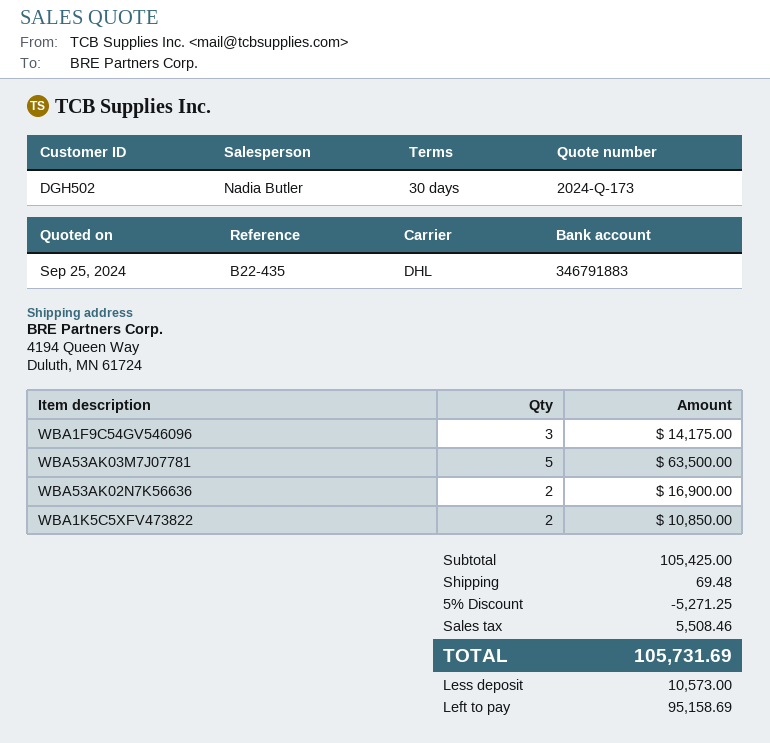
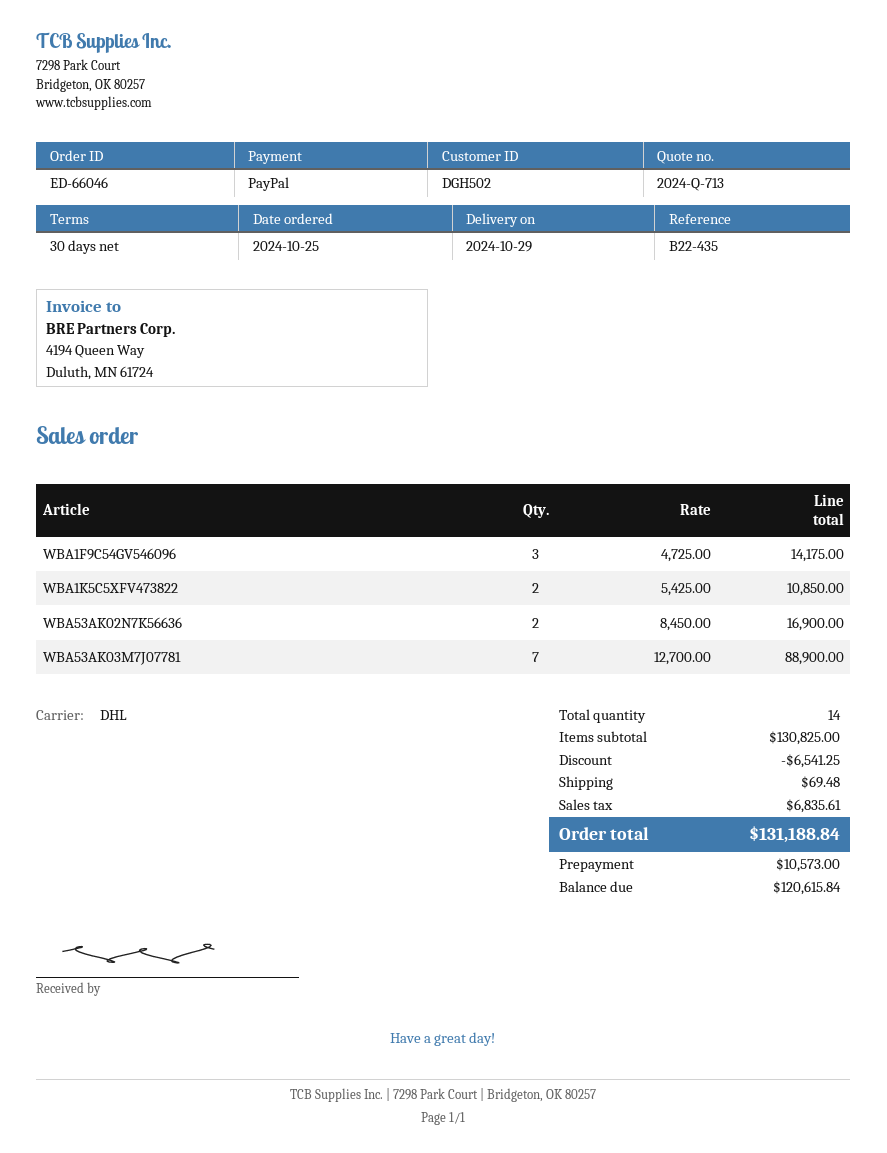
quote number: 2024-Q-173 -> 2024-Q-713
WBA53AK03M7J07781: 5 for 63500.00 -> 7 for 88900.00
subtotal: 105425.00 -> 130825.00
discount: 5271.25 -> 6541.25
tax: 5508.46 -> 6835.61
total: 105731.69 -> 131188.84
balance: 95158.69 -> 120615.84

